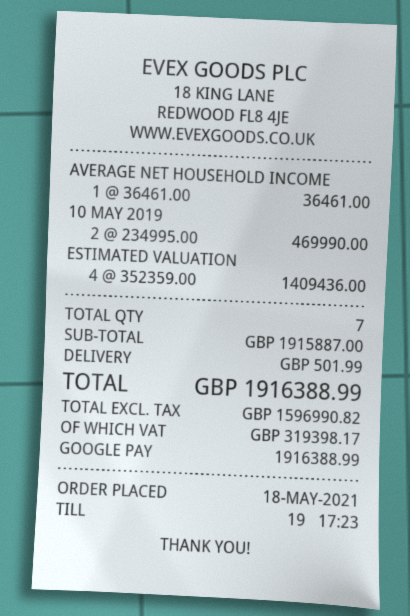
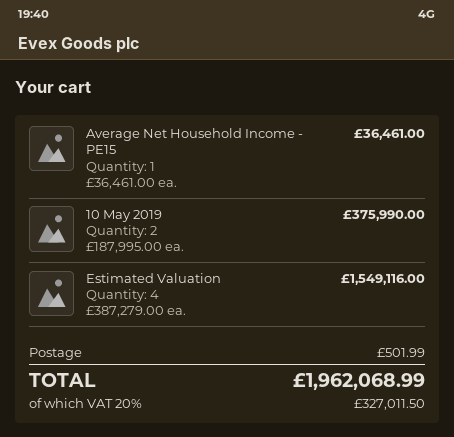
10 MAY 2019: 2 x 234995.00 = 469990.00 -> 2 x 187995.00 = 375990.00
ESTIMATED VALUATION: 4 x 352359.00 = 1409436.00 -> 4 x 387279.00 = 1549116.00
tax: 319398.17 -> 327011.50
total: 1916388.99 -> 1962068.99

